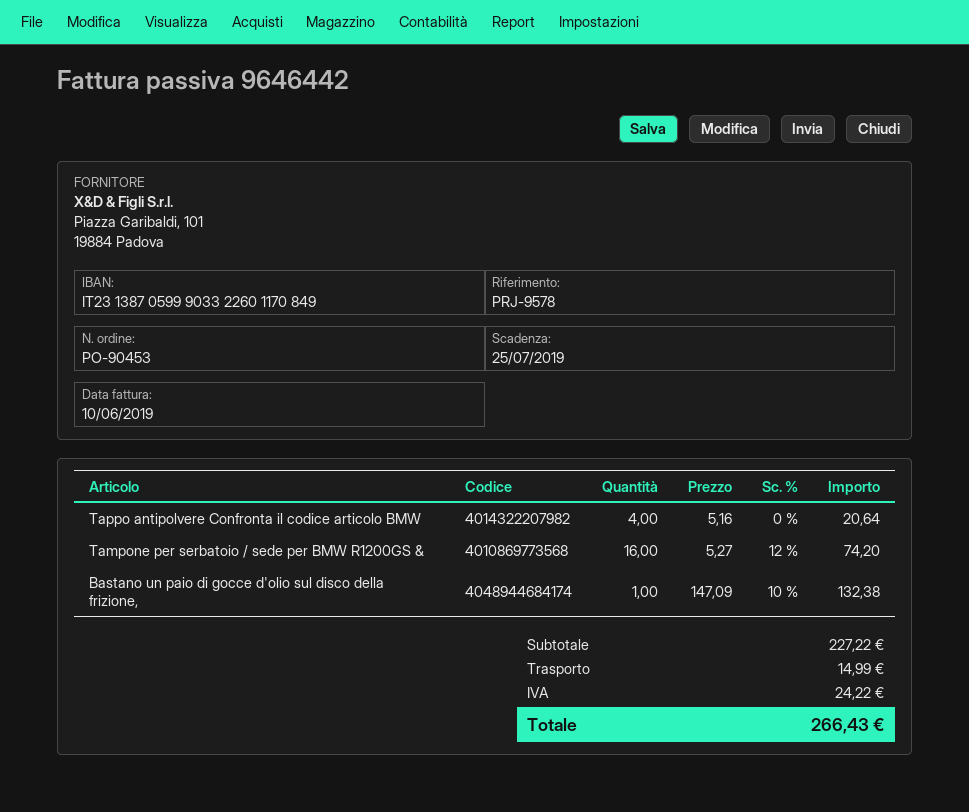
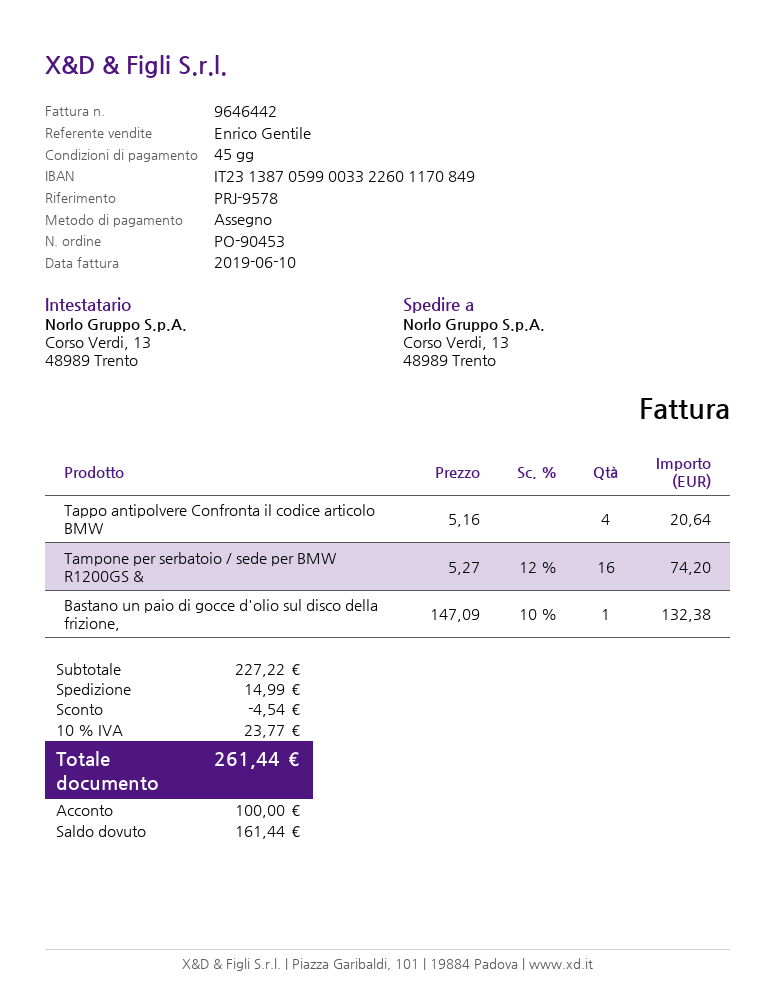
bank account: IT2313870599903322601170849 -> IT2313870599003322601170849
discount: none -> 4.54
tax: 24.22 -> 23.77
total: 266.43 -> 261.44

